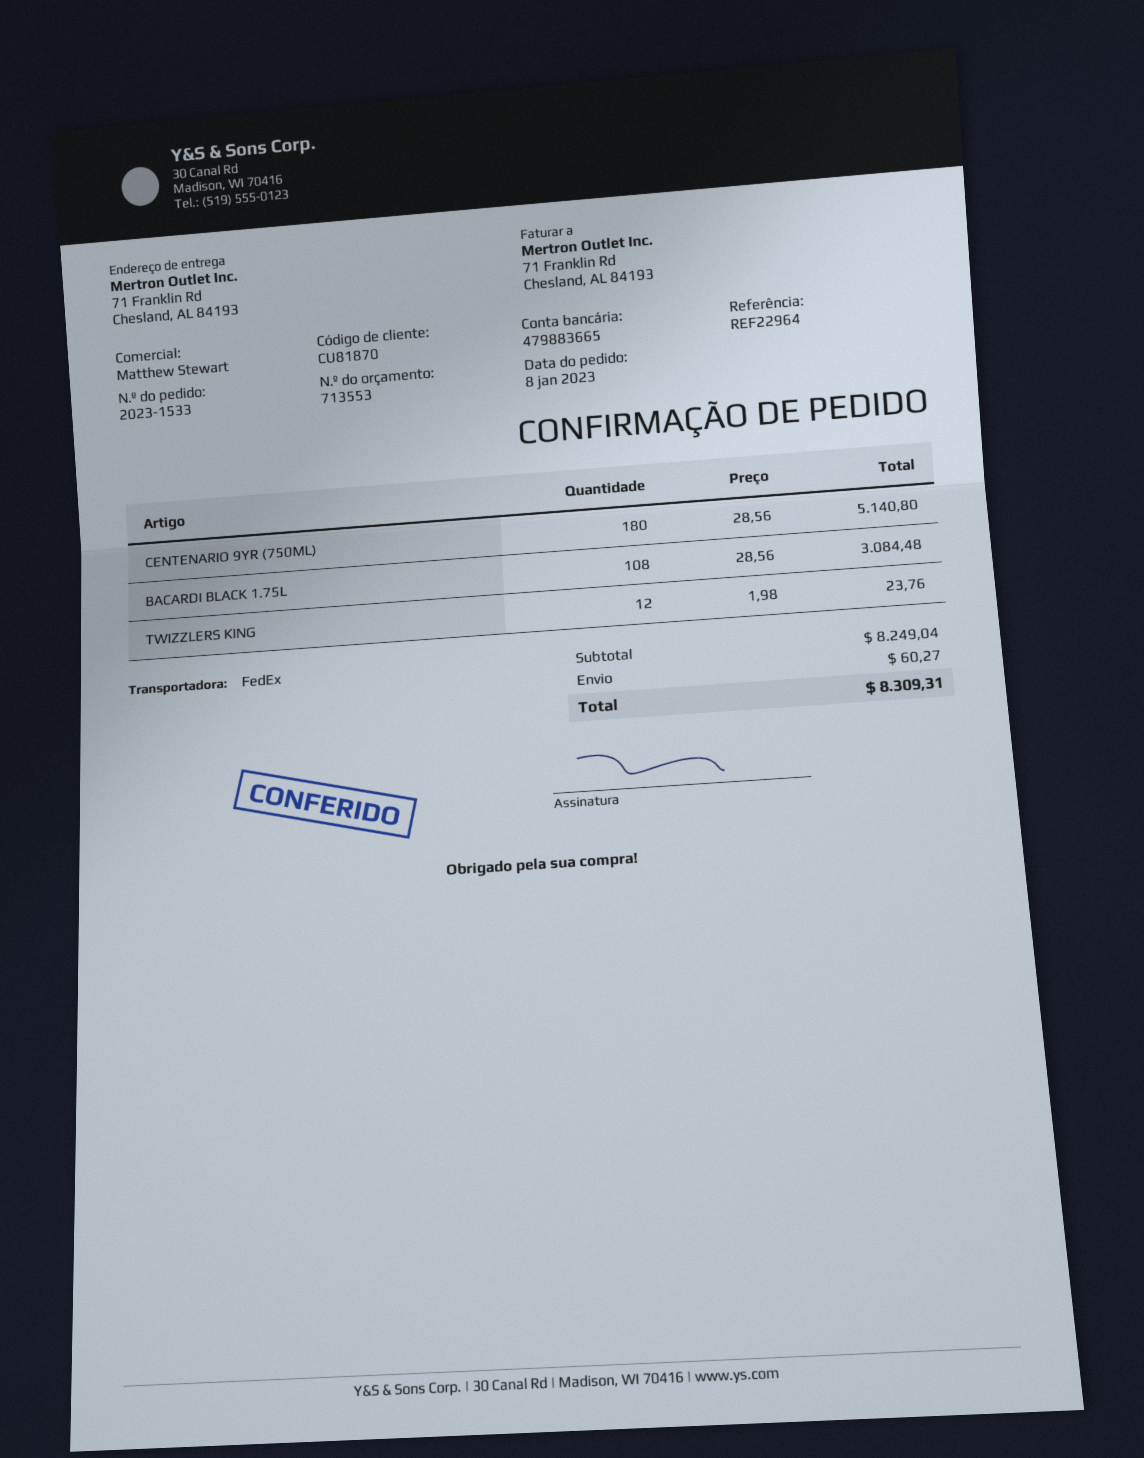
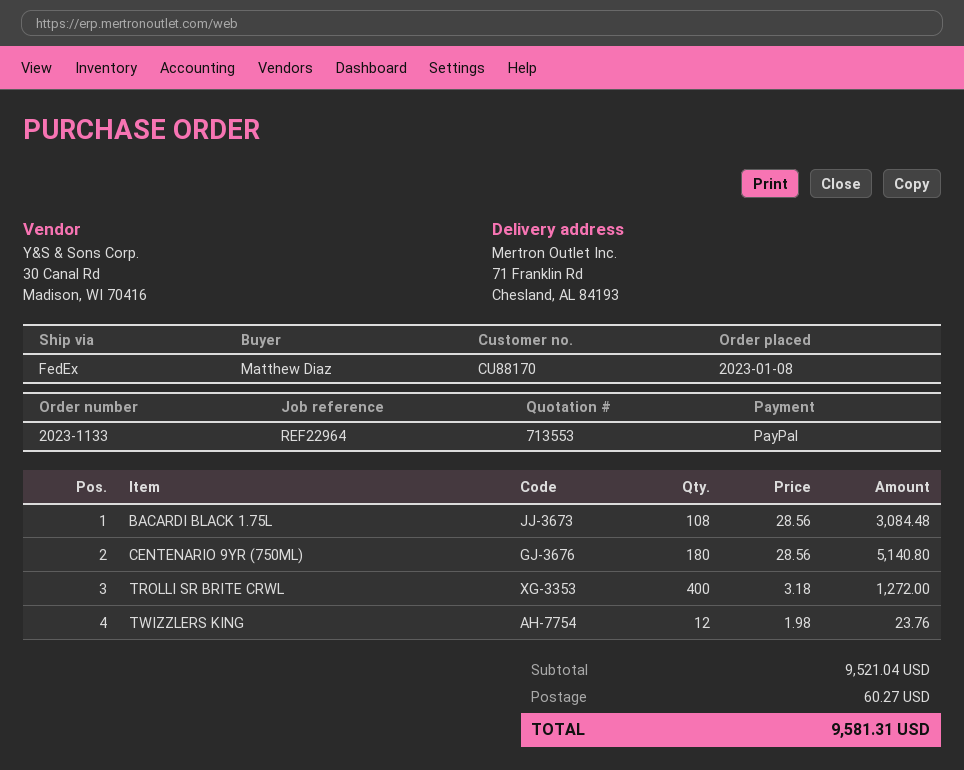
order number: 2023-1533 -> 2023-1133
customer number: CU81870 -> CU88170
TROLLI SR BRITE CRWL: none -> 400 x 3.18 = 1272.00
subtotal: 8249.04 -> 9521.04
total: 8309.31 -> 9581.31

